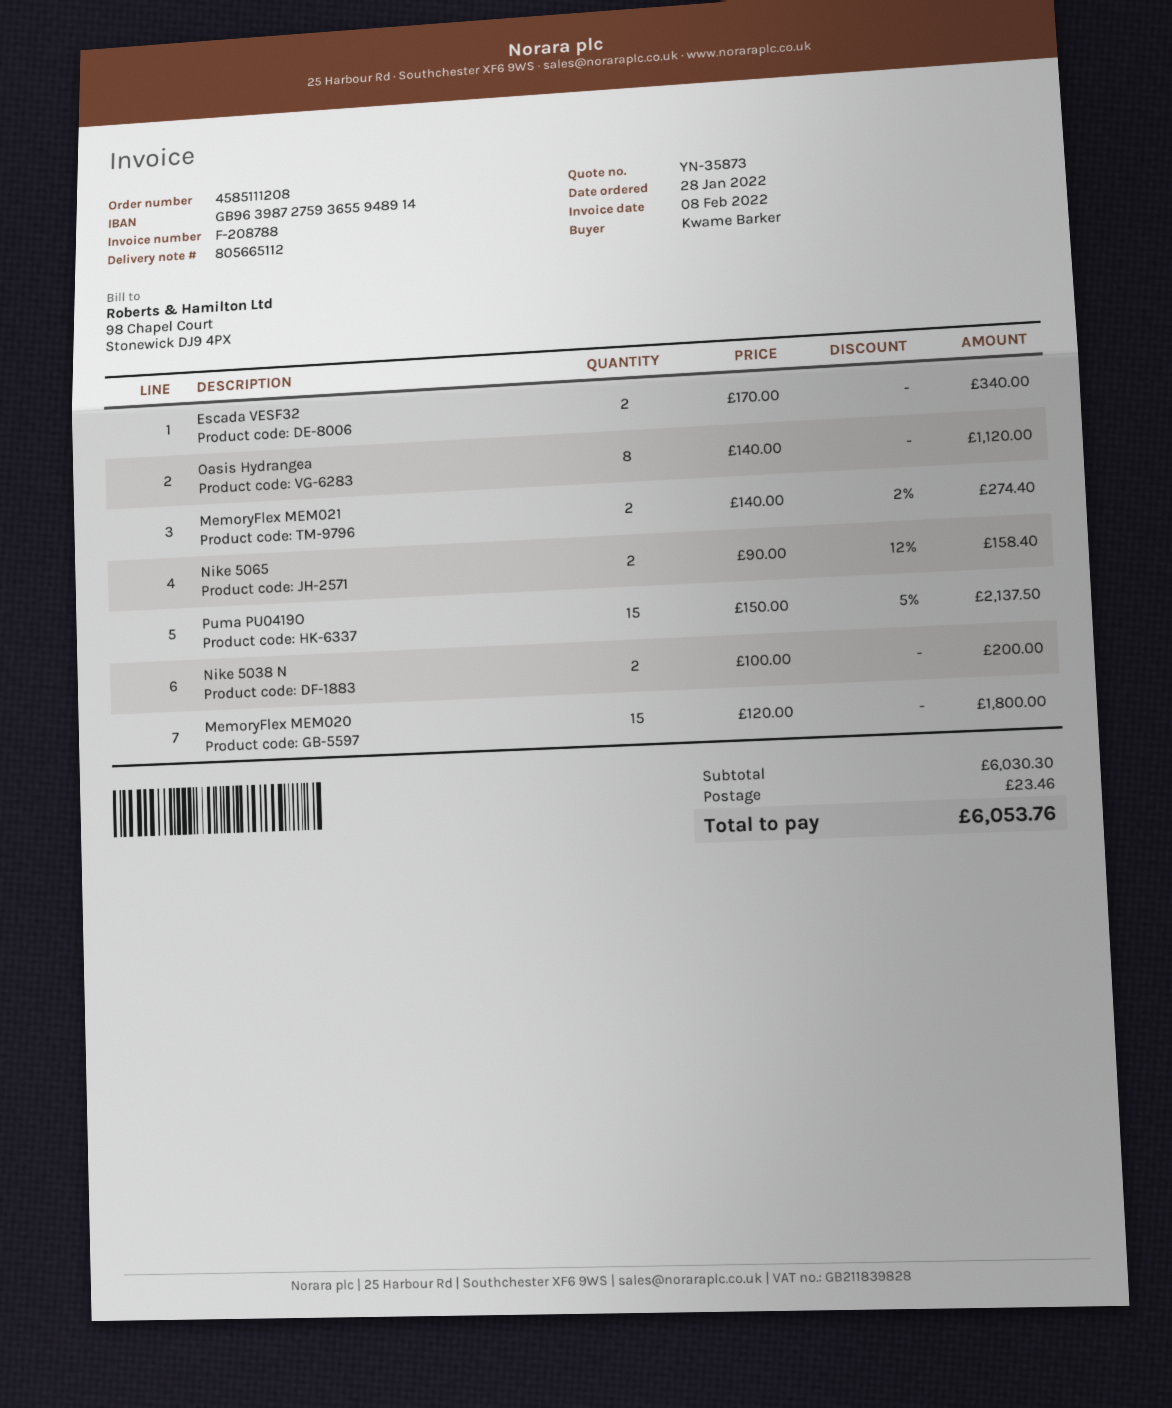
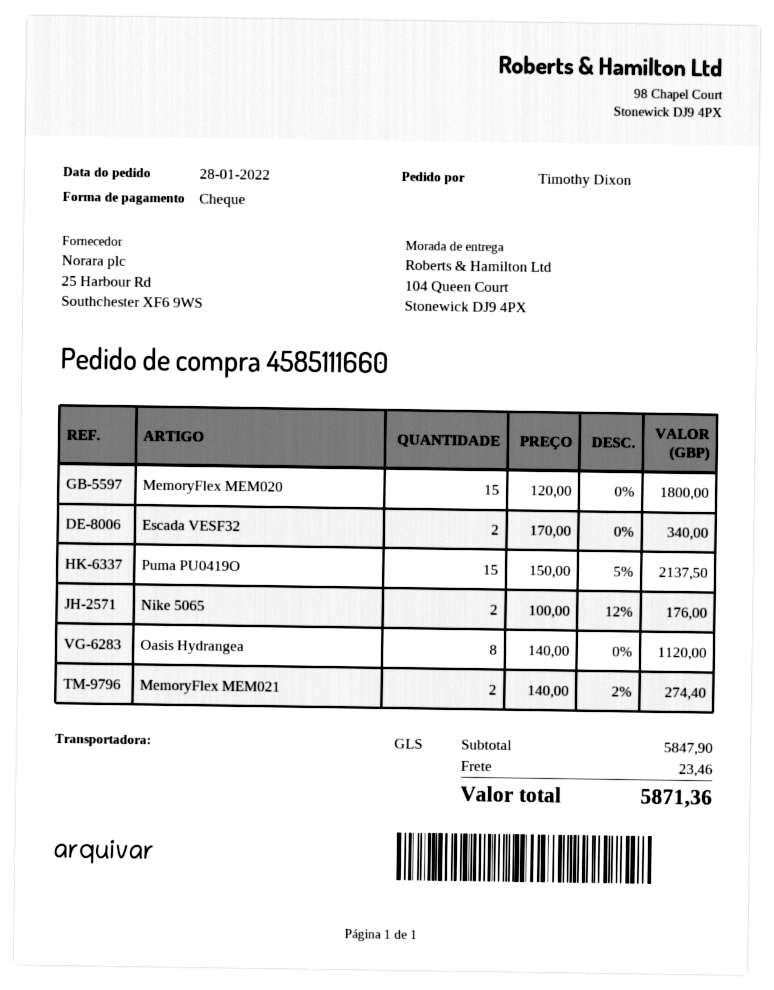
order number: 4585111208 -> 4585111660
ordered by: Kwame Barker -> Timothy Dixon
Nike 5065: 2 x 90.00 - 12% = 158.40 -> 2 x 100.00 - 12% = 176.00
Nike 5038 N: 2 x 100.00 = 200.00 -> none
subtotal: 6030.30 -> 5847.90
total: 6053.76 -> 5871.36

